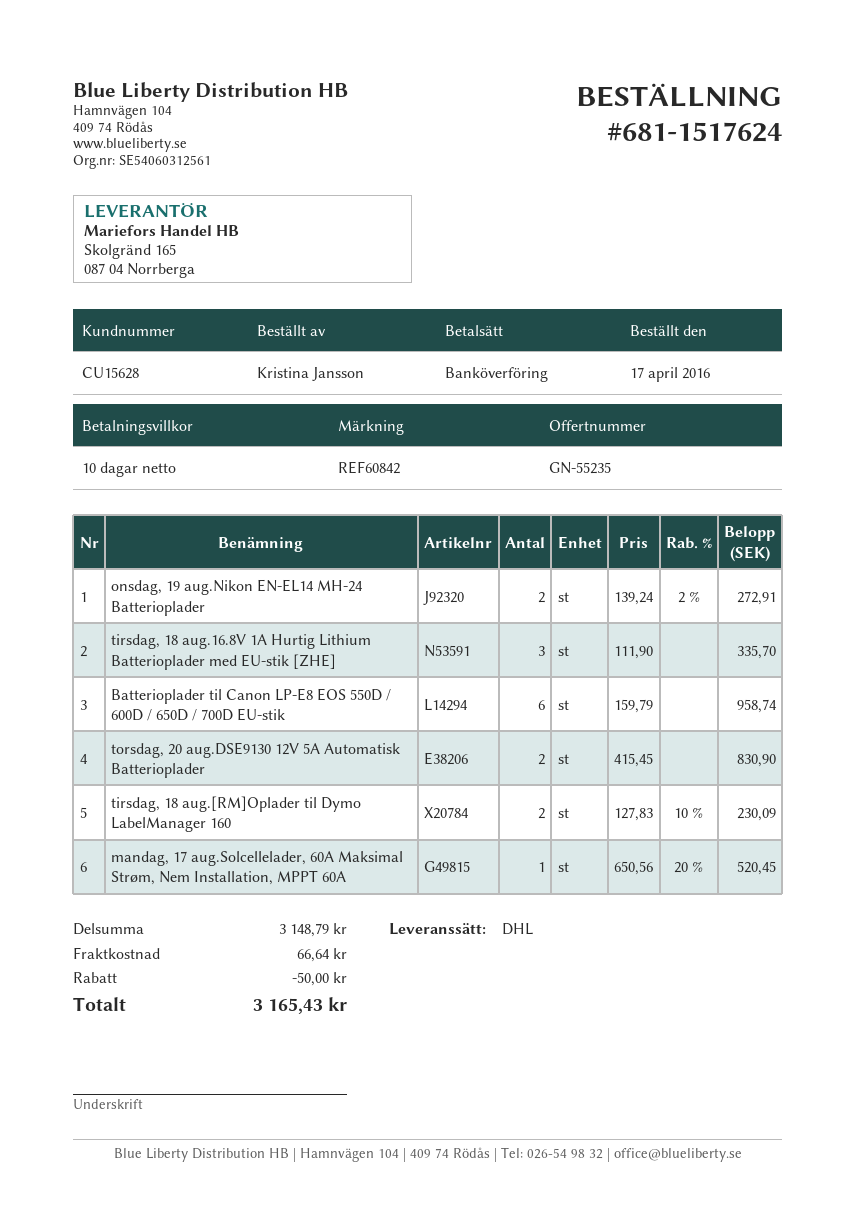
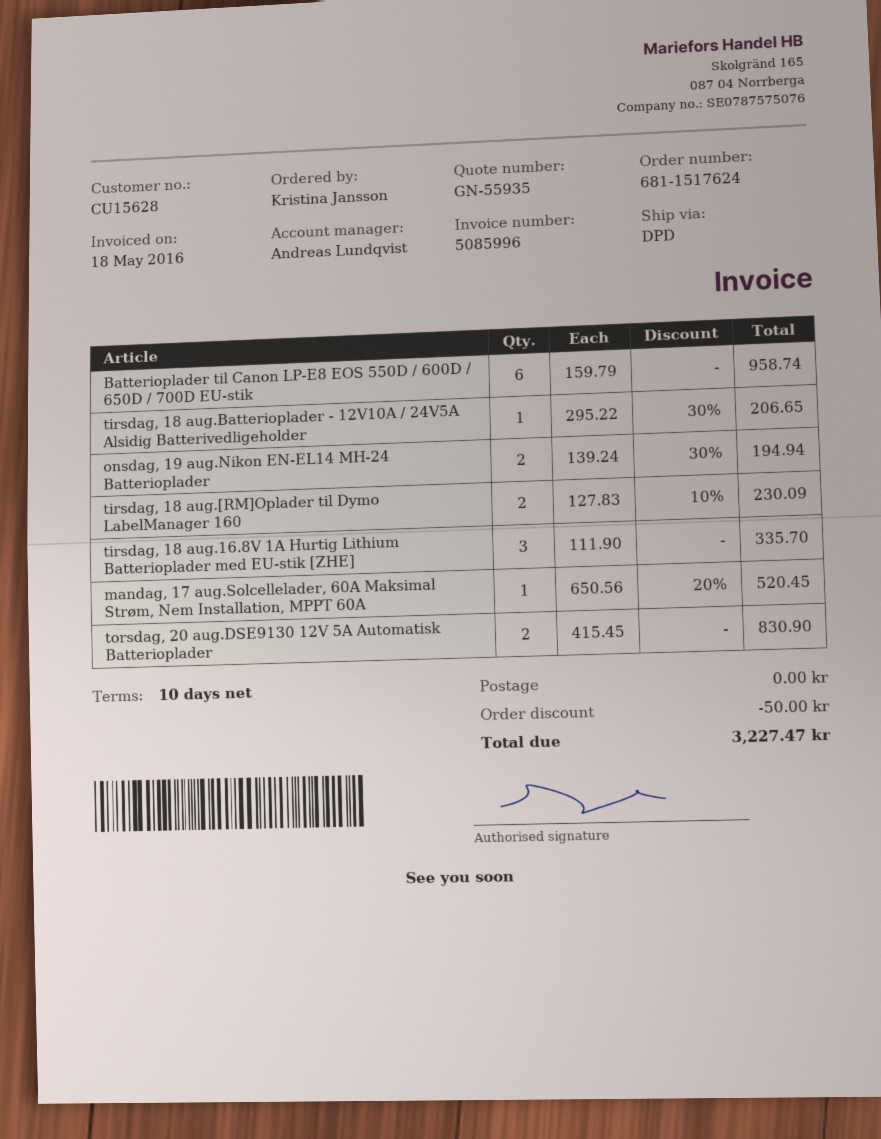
quote number: GN-55235 -> GN-55935
shipping method: DHL -> DPD
onsdag, 19 aug.Nikon EN-EL14 MH-24 Batterioplader: 2 x 139.24 - 2% = 272.91 -> 2 x 139.24 - 30% = 194.94
tirsdag, 18 aug.Batterioplader - 12V10A / 24V5A Alsidig Batterivedligeholder: none -> 1 x 295.22 - 30% = 206.65
shipping: 66.64 -> 0.00
total: 3165.43 -> 3227.47

